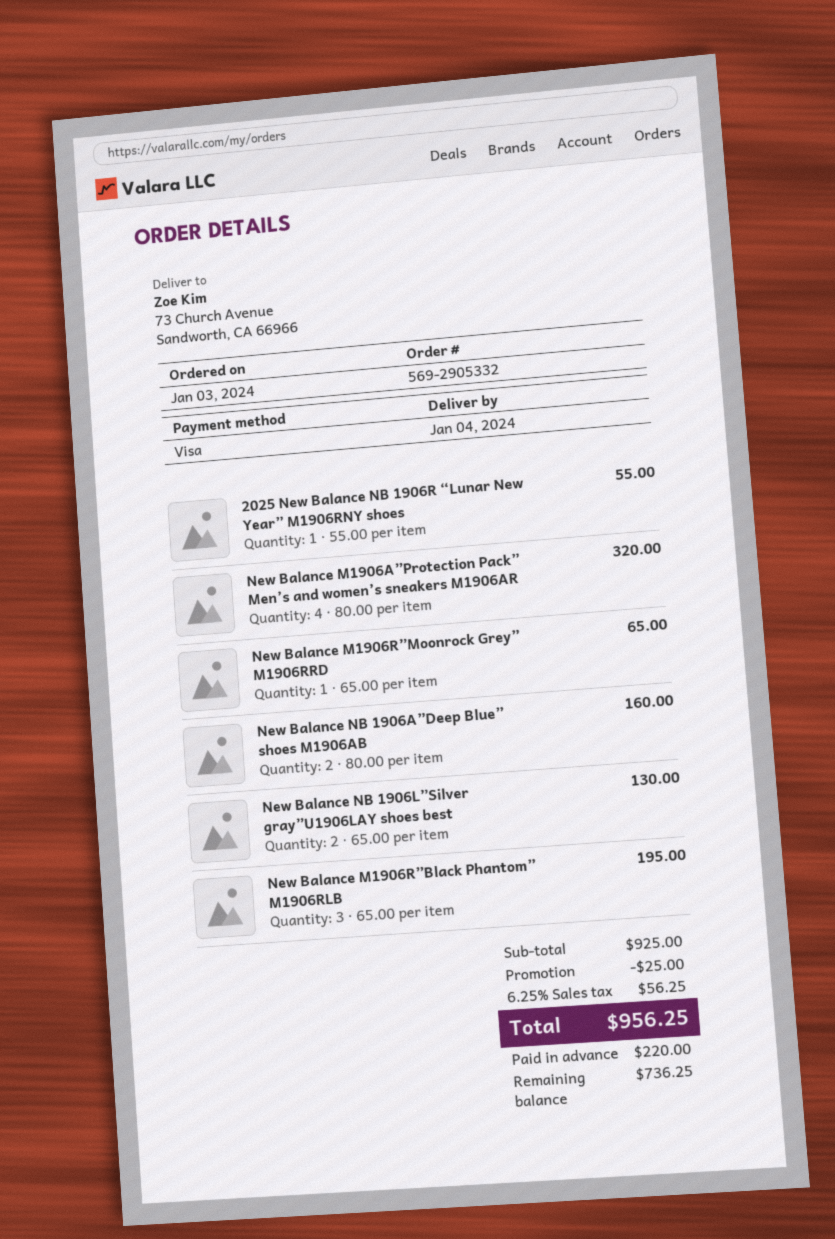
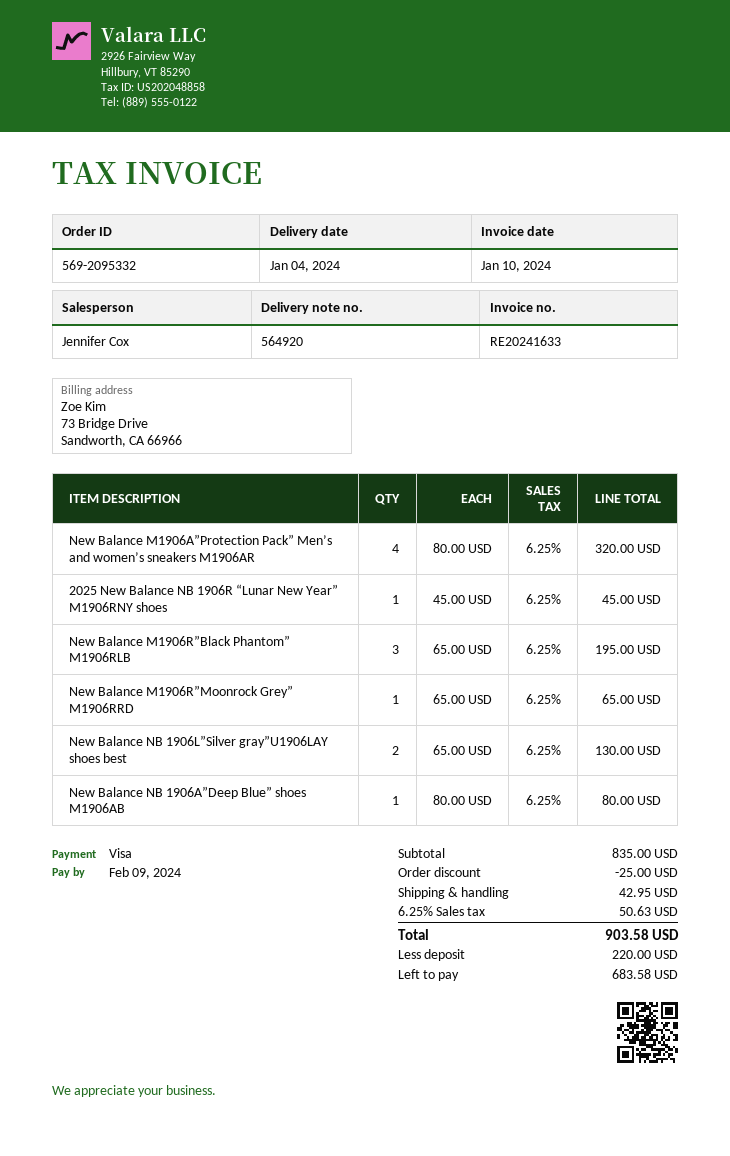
order number: 569-2905332 -> 569-2095332
2025 New Balance NB 1906R “Lunar New Year” M1906RNY shoes: 1 x 55.00 = 55.00 -> 1 x 45.00 = 45.00
New Balance NB 1906A”Deep Blue” shoes M1906AB: 2 x 80.00 = 160.00 -> 1 x 80.00 = 80.00
subtotal: 925.00 -> 835.00
shipping: none -> 42.95
tax: 6.25% = 56.25 -> 6.25% = 50.63
total: 956.25 -> 903.58
balance: 736.25 -> 683.58

